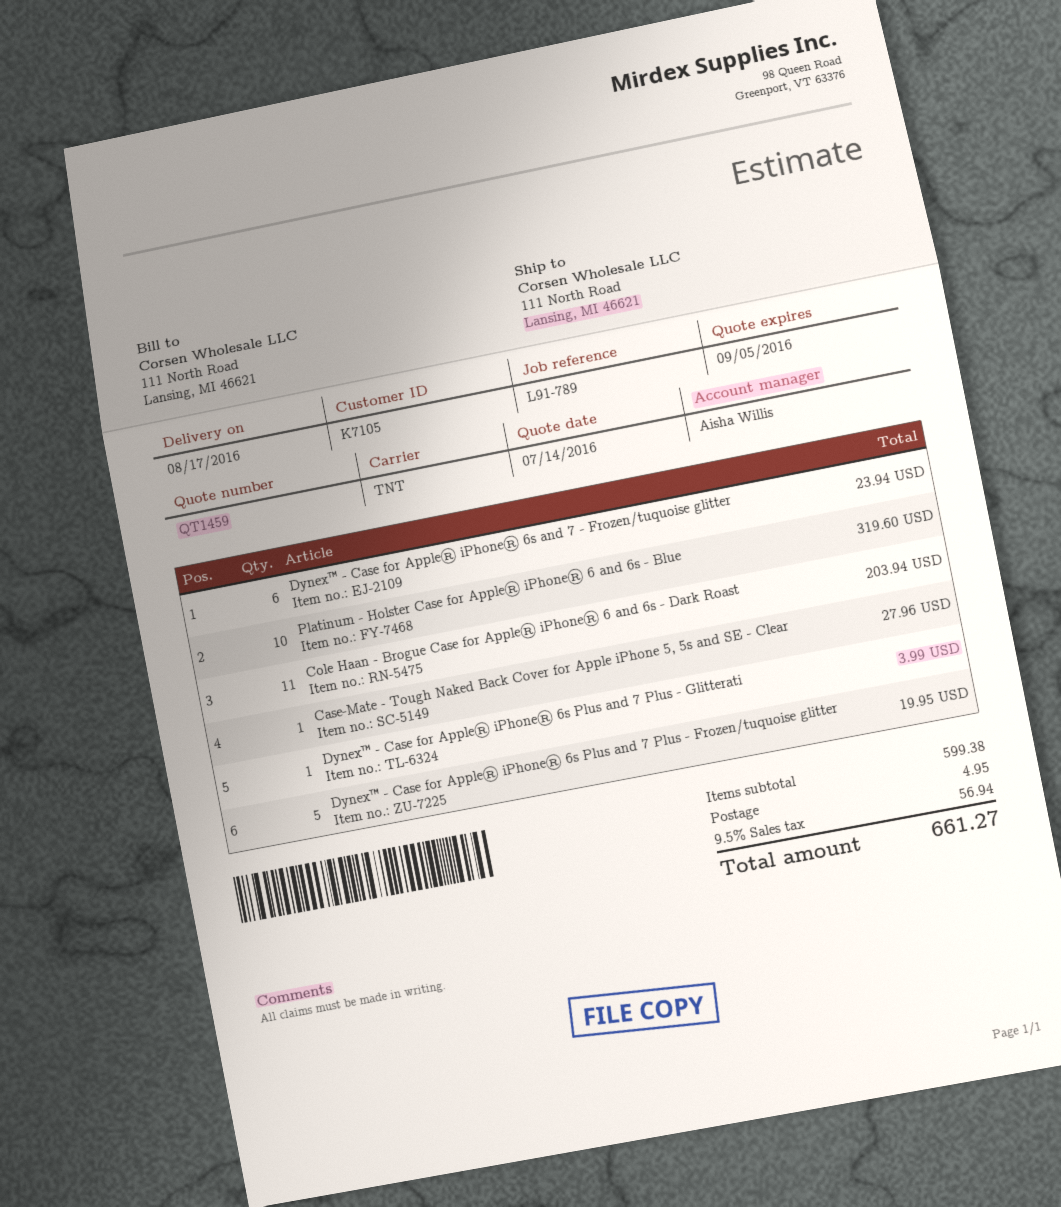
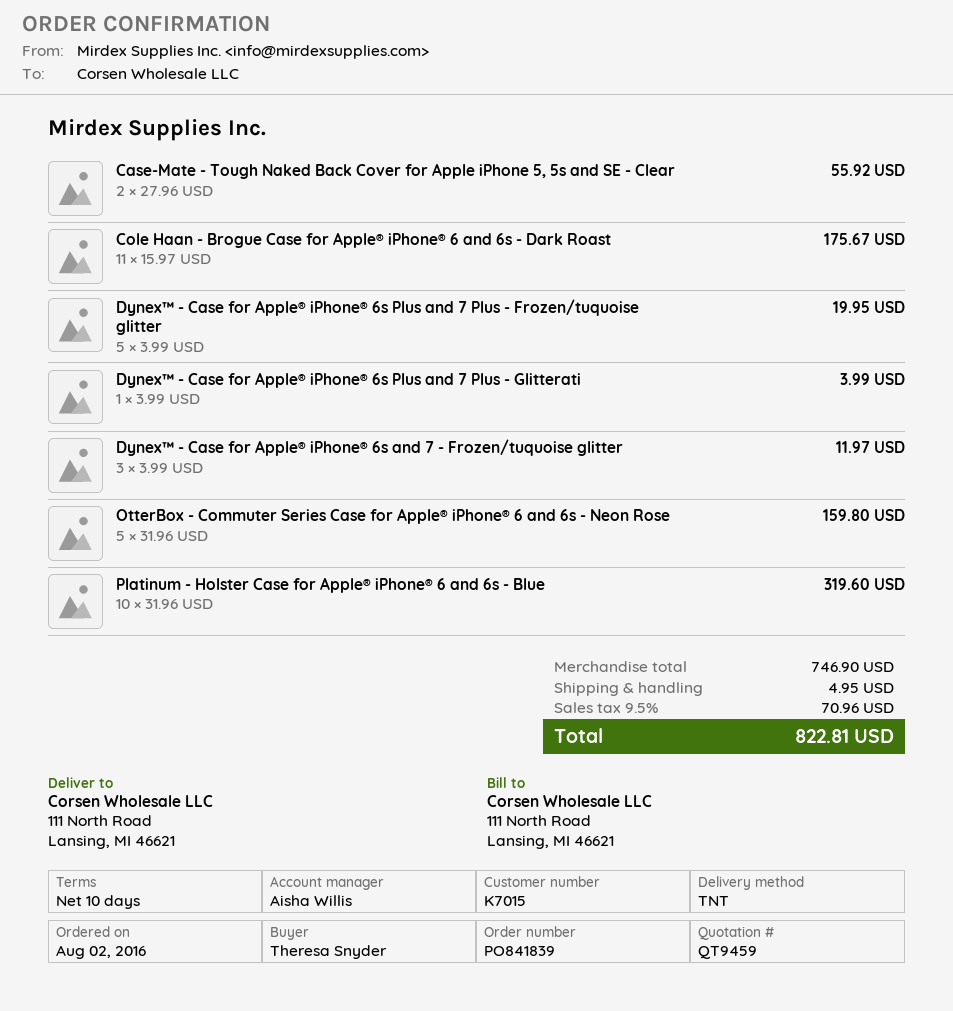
quote number: QT1459 -> QT9459
customer number: K7105 -> K7015
Dynex™ - Case for Apple® iPhone® 6s and 7 - Frozen/tuquoise glitter: 6 for 23.94 -> 3 for 11.97
Cole Haan - Brogue Case for Apple® iPhone® 6 and 6s - Dark Roast: 11 for 203.94 -> 11 for 175.67
Case-Mate - Tough Naked Back Cover for Apple iPhone 5, 5s and SE - Clear: 1 for 27.96 -> 2 for 55.92
OtterBox - Commuter Series Case for Apple® iPhone® 6 and 6s - Neon Rose: none -> 5 for 159.80
subtotal: 599.38 -> 746.90
tax: 9.5% = 56.94 -> 9.5% = 70.96
total: 661.27 -> 822.81

